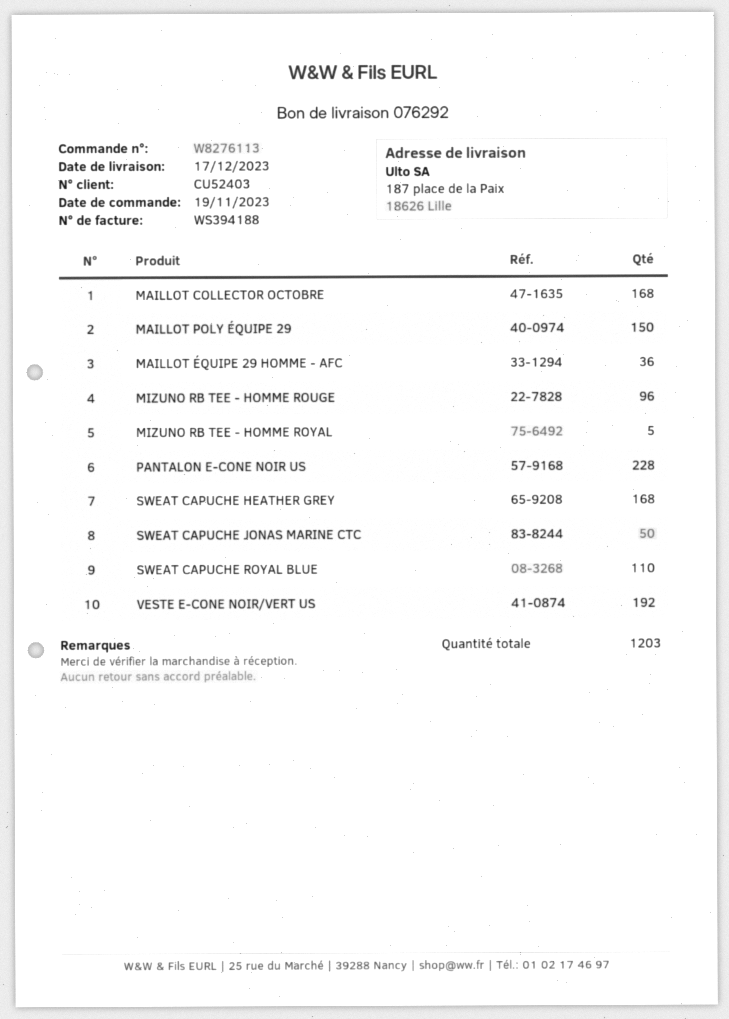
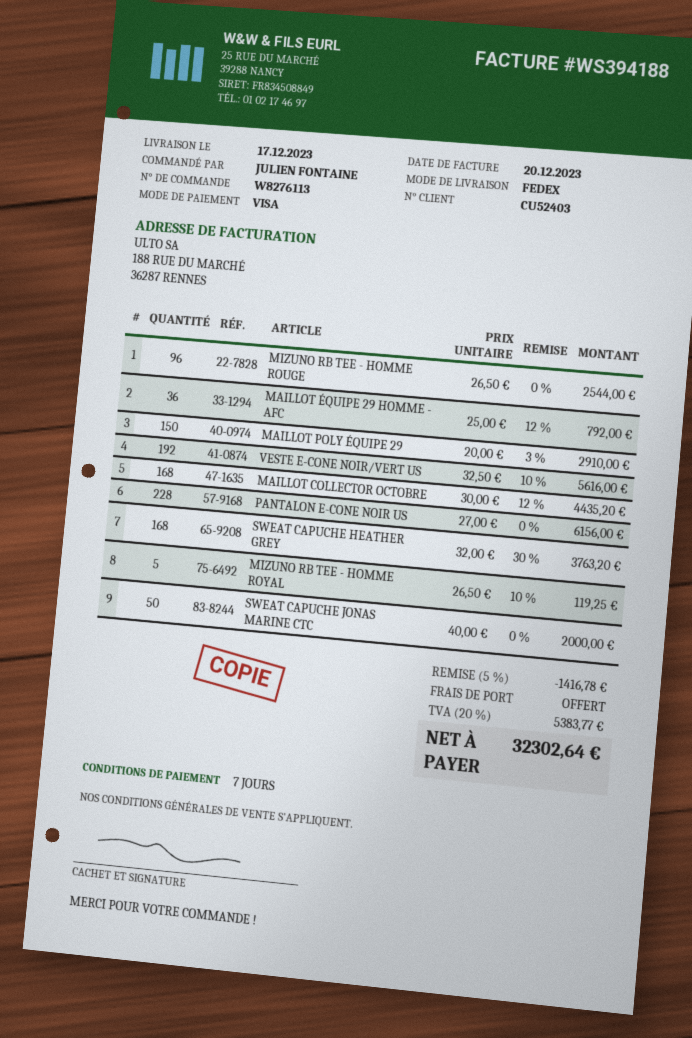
SWEAT CAPUCHE ROYAL BLUE: 110 -> none

